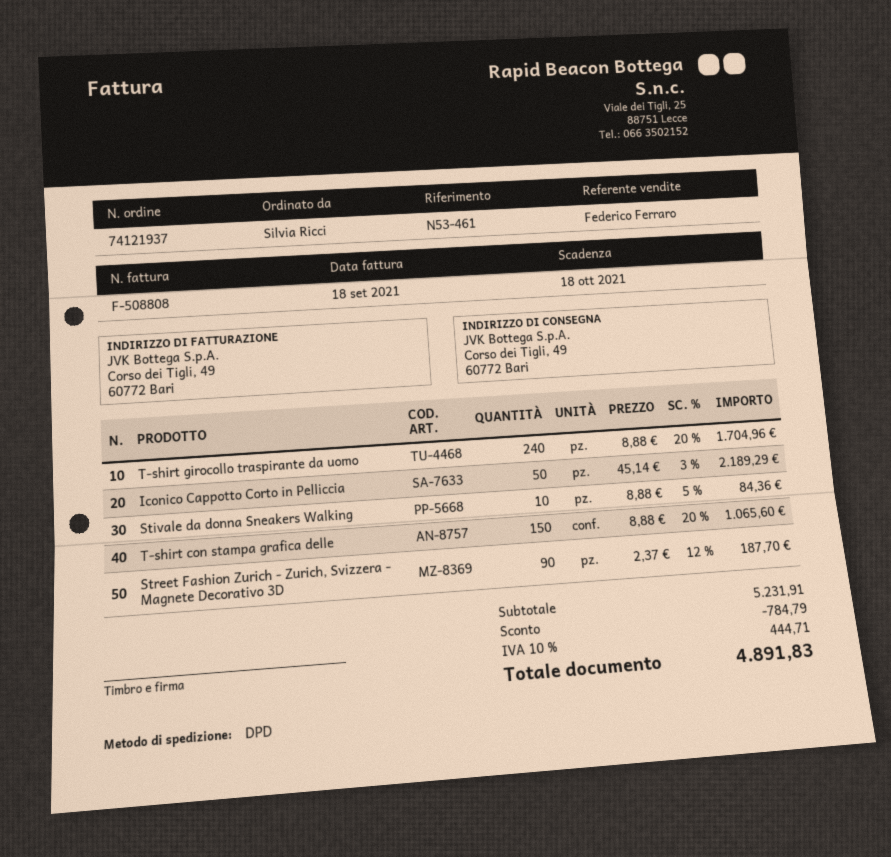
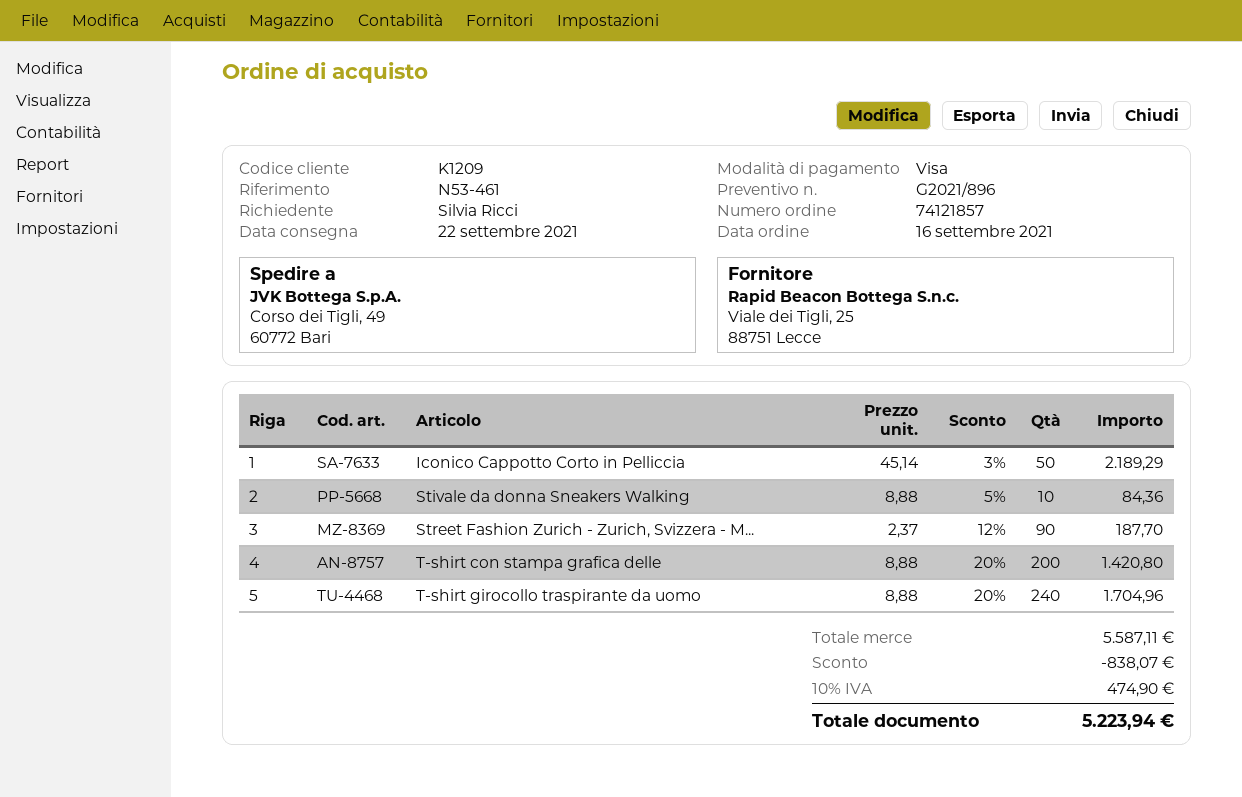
order number: 74121937 -> 74121857
T-shirt con stampa grafica delle: 150 x 8.88 - 20% = 1065.60 -> 200 x 8.88 - 20% = 1420.80
subtotal: 5231.91 -> 5587.11
discount: 784.79 -> 838.07
tax: 10% = 444.71 -> 10% = 474.90
total: 4891.83 -> 5223.94

